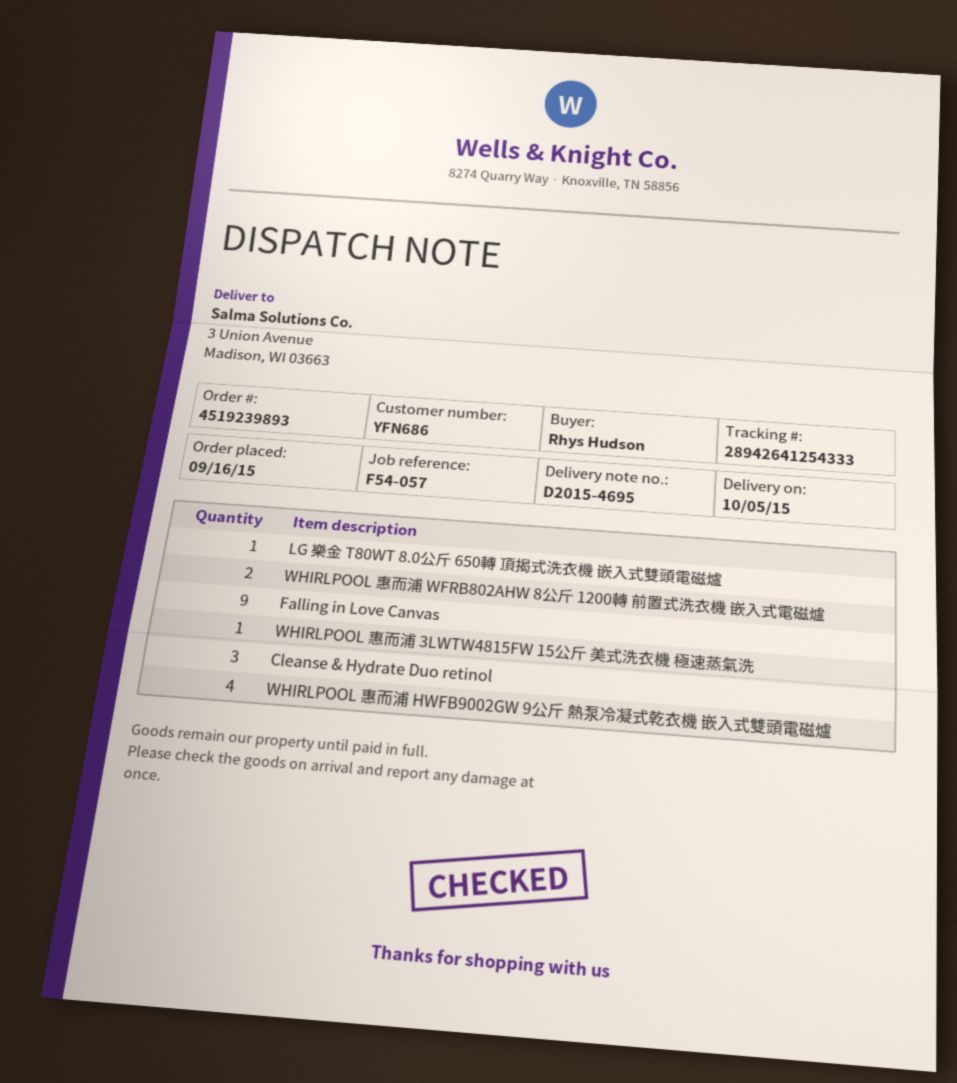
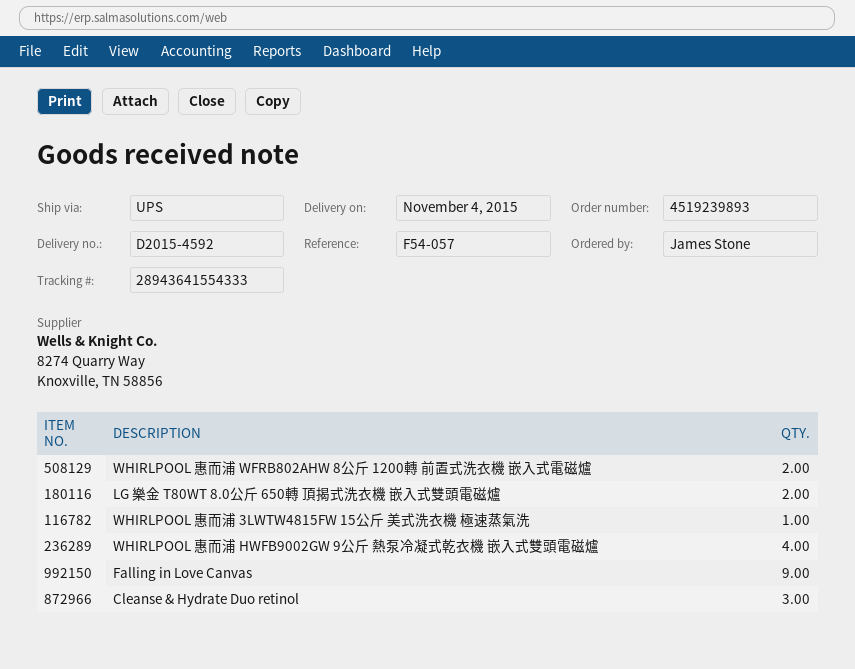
delivery note number: D2015-4695 -> D2015-4592
delivery date: 2015-10-05 -> 2015-11-04
ordered by: Rhys Hudson -> James Stone
tracking number: 28942641254333 -> 28943641554333
LG 樂金 T80WT 8.0公斤 650轉 頂揭式洗衣機 嵌入式雙頭電磁爐: 1 -> 2

